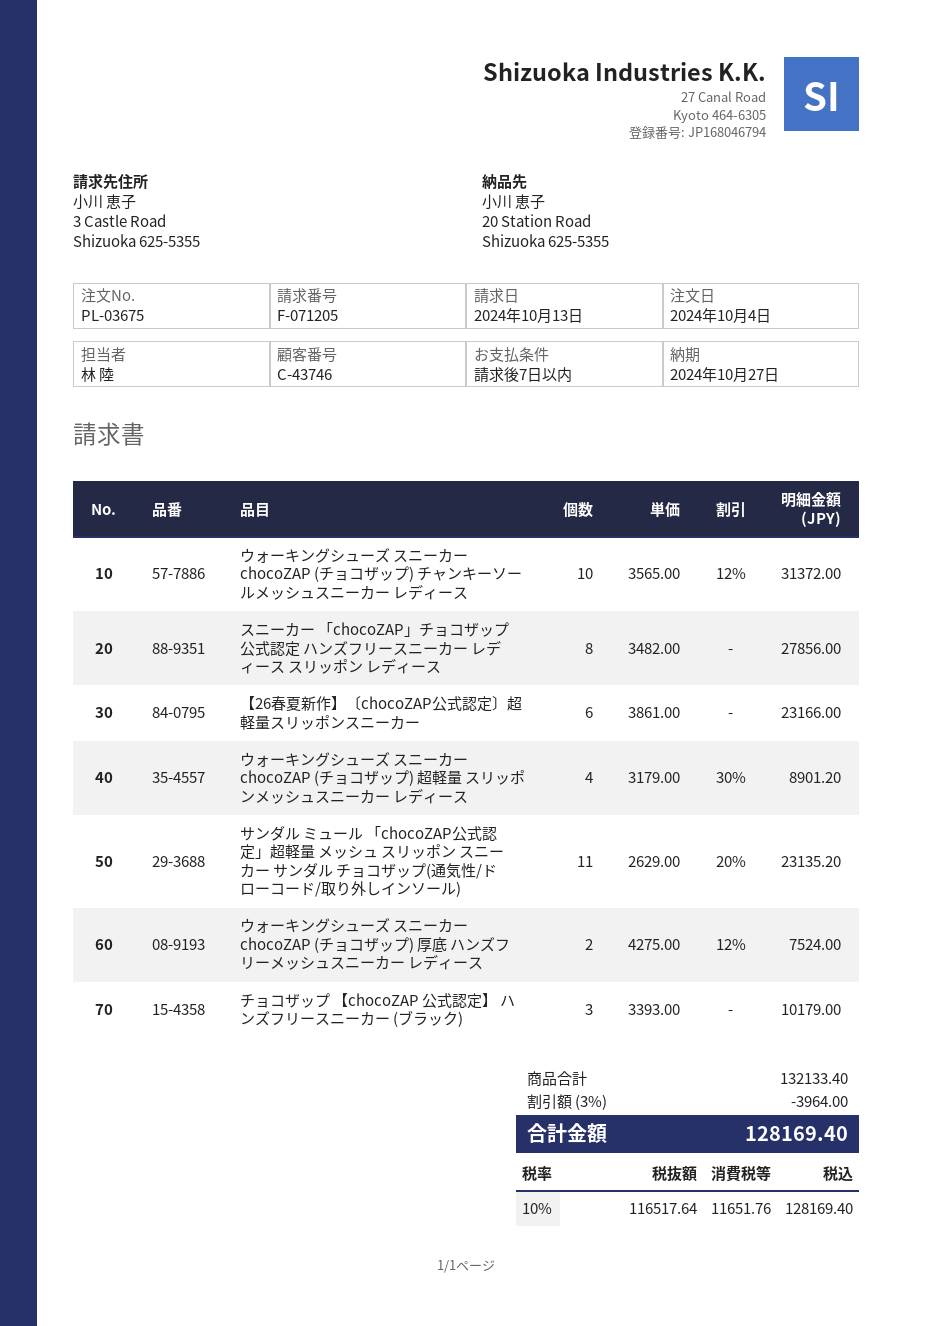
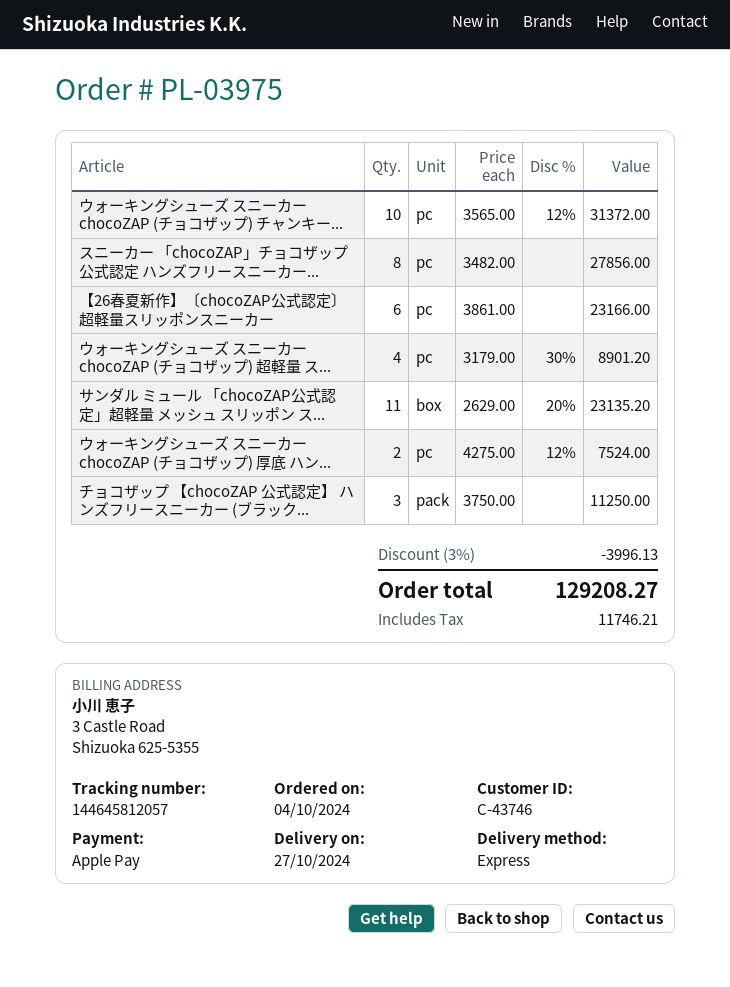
order number: PL-03675 -> PL-03975
チョコザップ 【chocoZAP 公式認定】 ハンズフリースニーカー (ブラック): 3 x 3393.00 = 10179.00 -> 3 x 3750.00 = 11250.00
discount: 3% = 3964.00 -> 3% = 3996.13
tax: 11651.76 -> 11746.21
total: 128169.40 -> 129208.27

